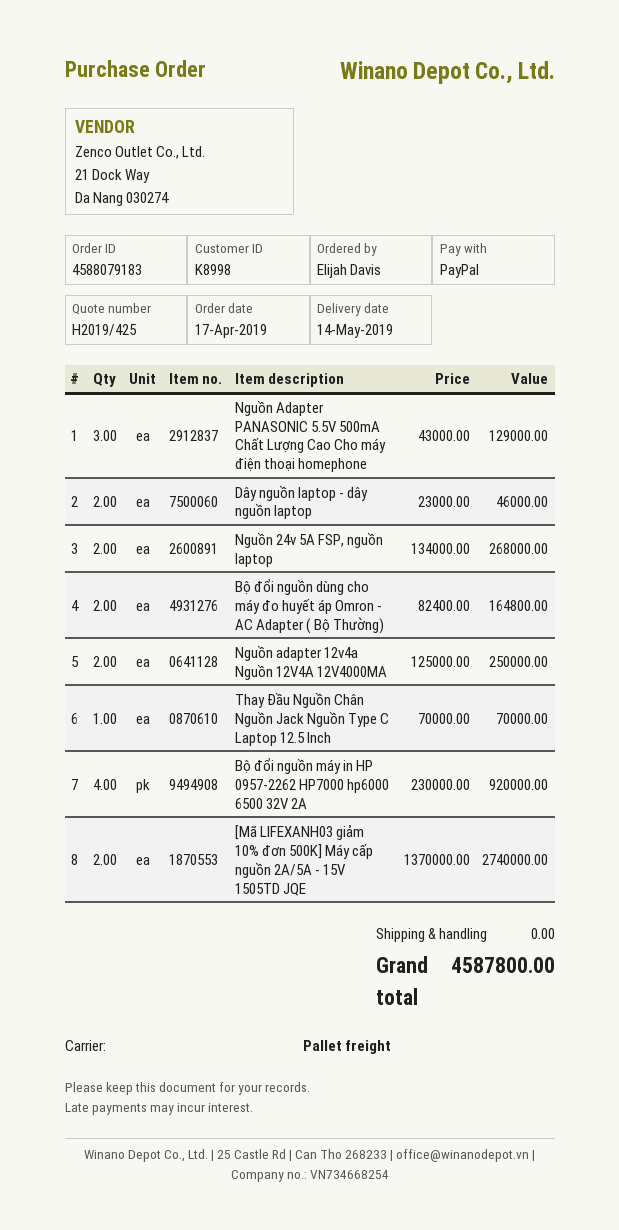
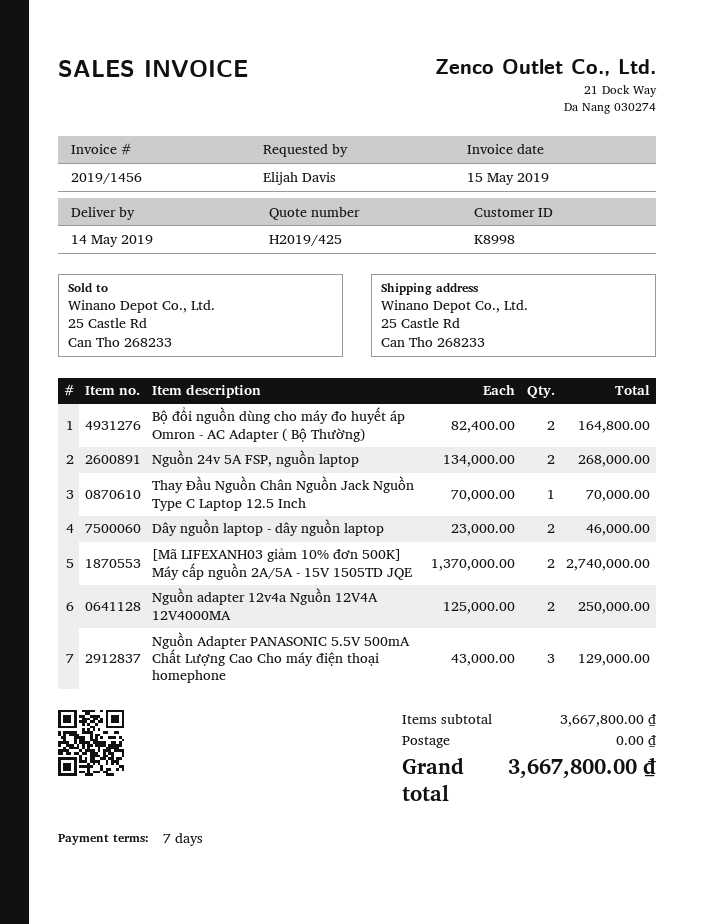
Bộ đổi nguồn máy in HP 0957-2262 HP7000 hp6000 6500 32V 2A: 4 x 230000.00 = 920000.00 -> none
total: 4587800.00 -> 3667800.00

